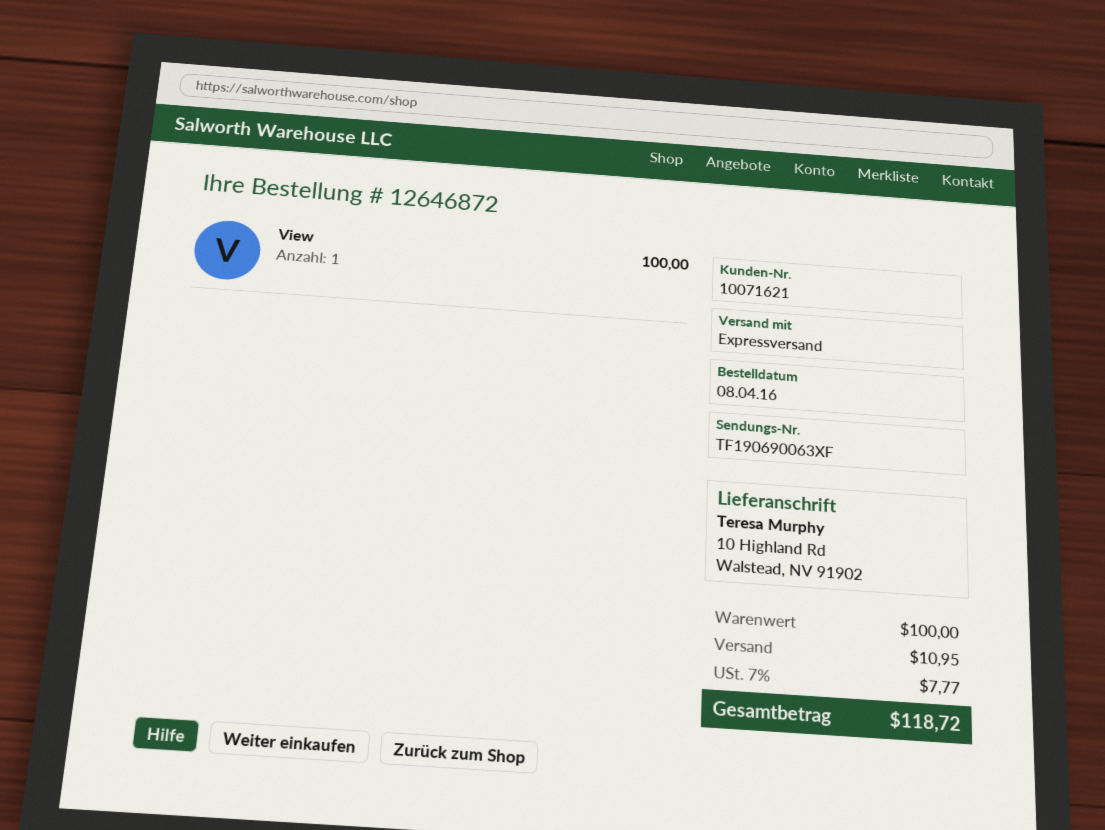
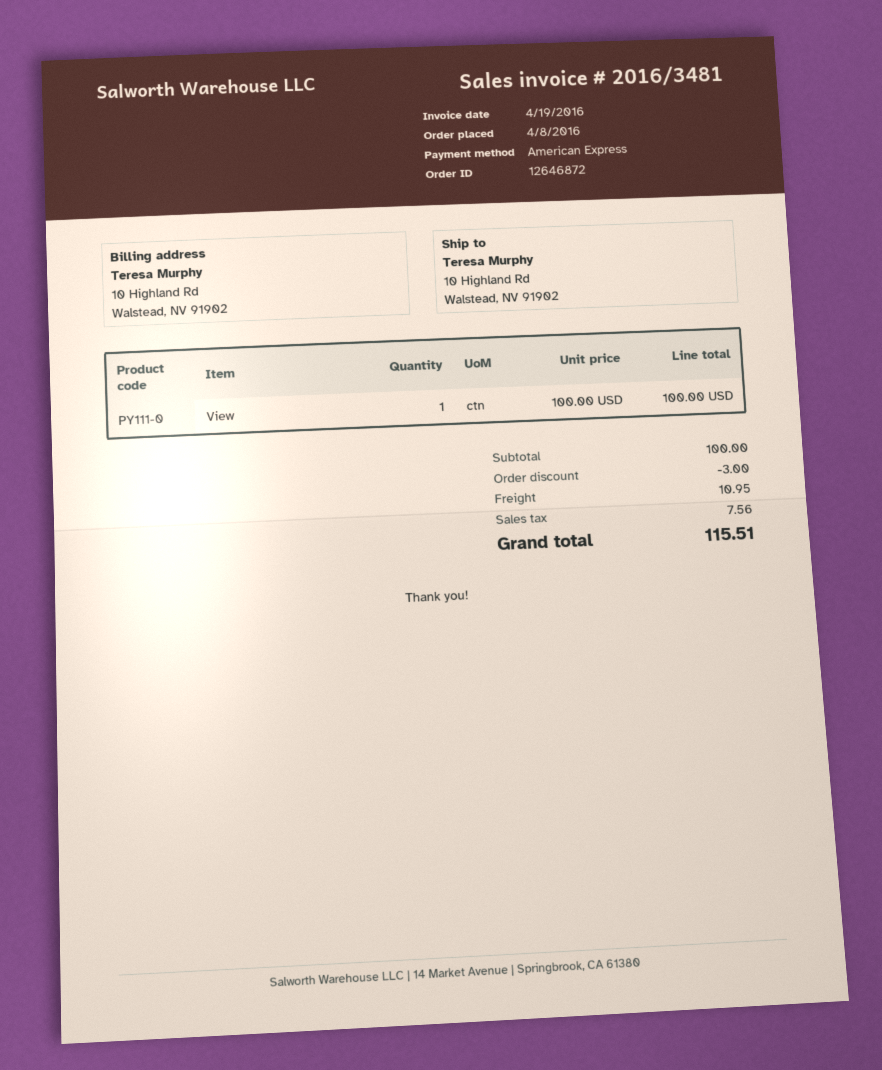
discount: none -> 3.00
tax: 7.77 -> 7.56
total: 118.72 -> 115.51

